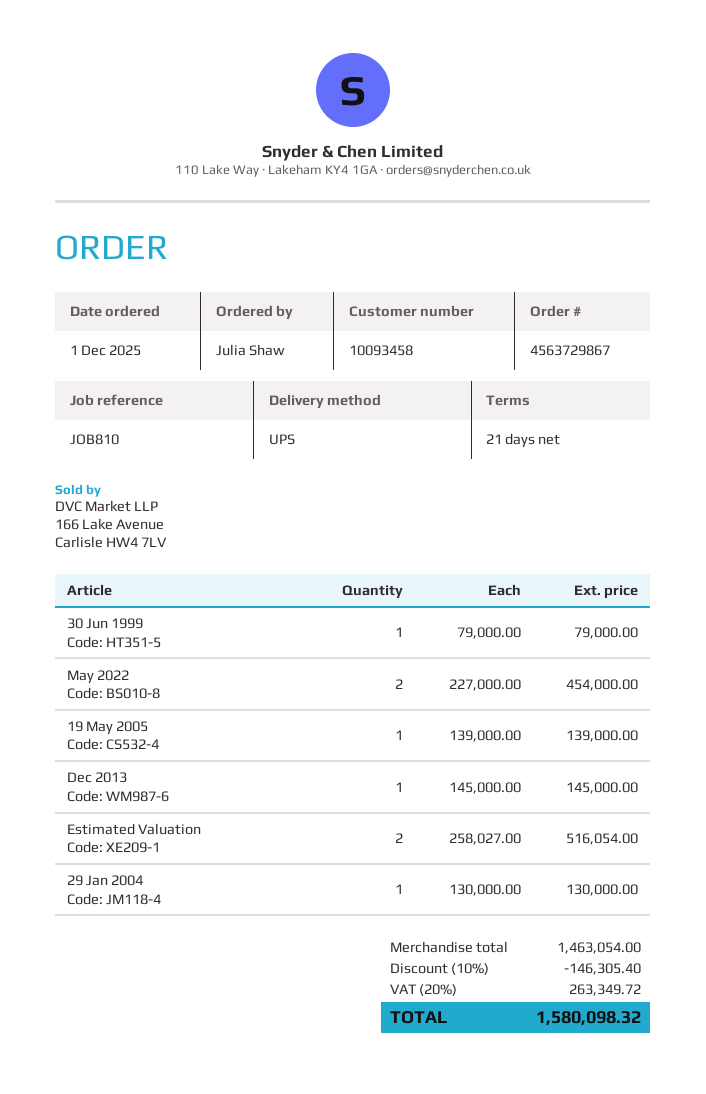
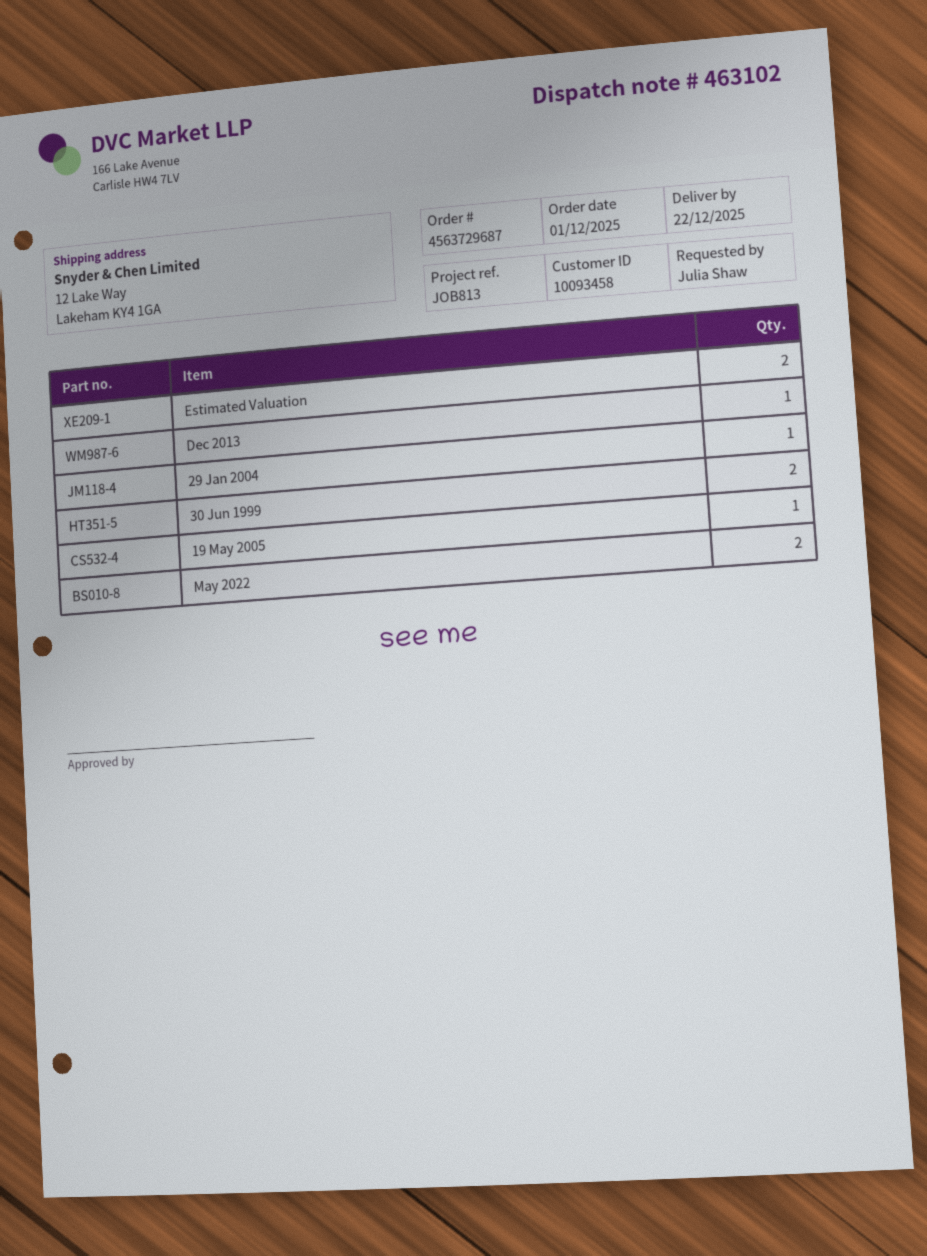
order number: 4563729867 -> 4563729687
reference: JOB810 -> JOB813
30 Jun 1999: 1 -> 2

